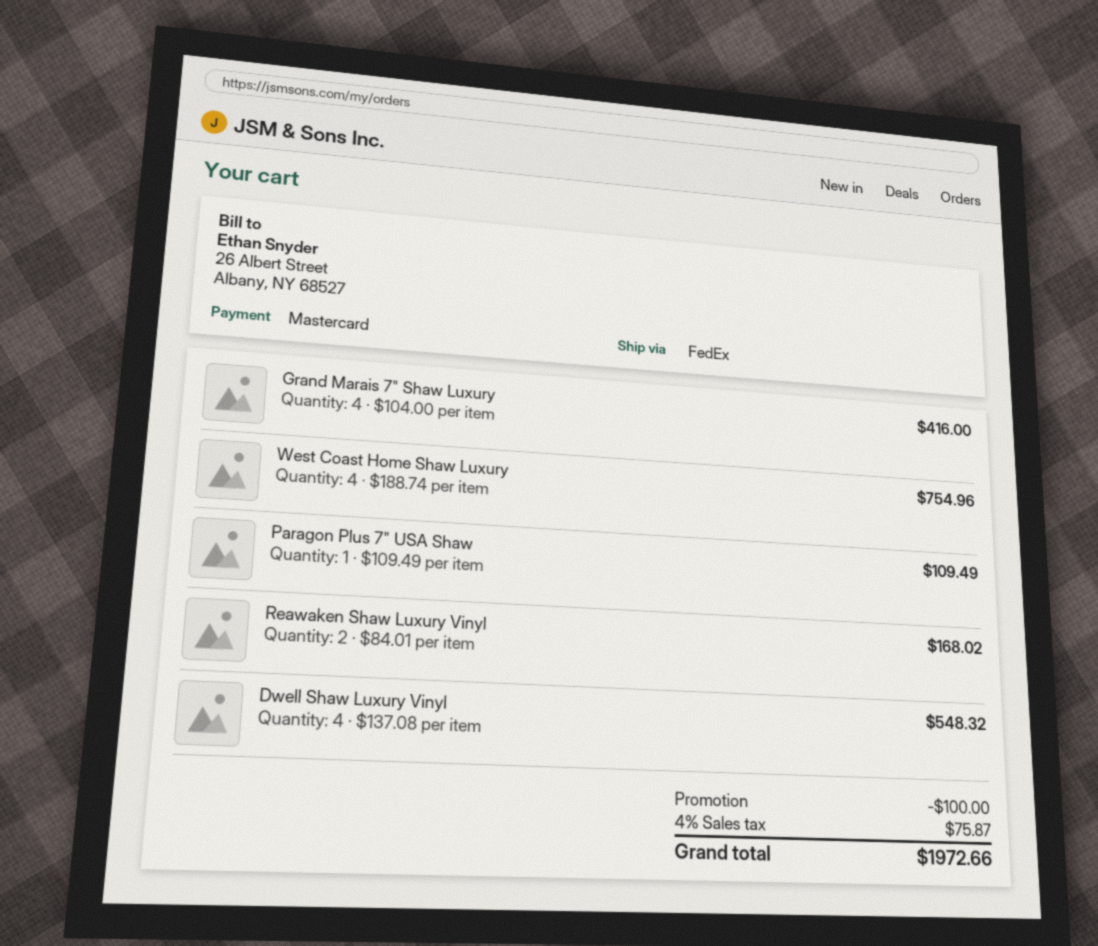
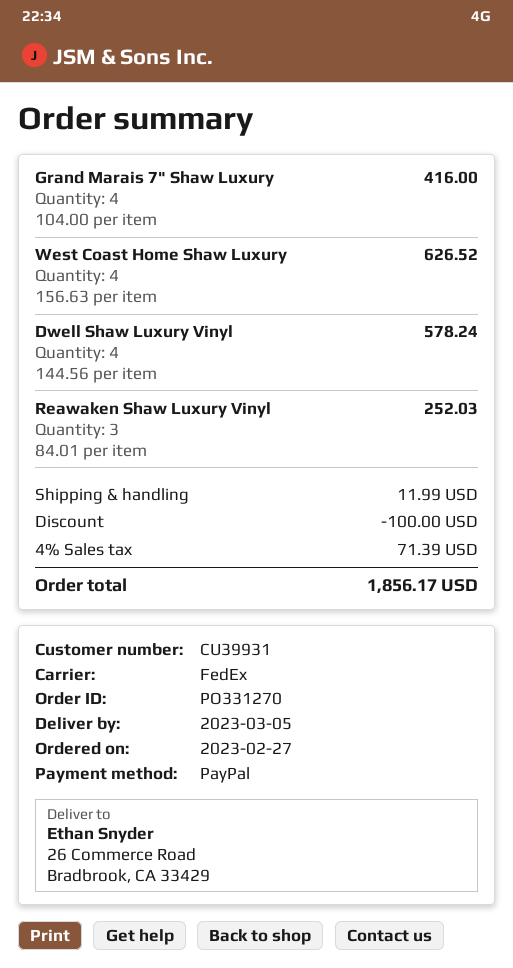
payment method: Mastercard -> PayPal
West Coast Home Shaw Luxury: 4 x 188.74 = 754.96 -> 4 x 156.63 = 626.52
Paragon Plus 7" USA Shaw: 1 x 109.49 = 109.49 -> none
Reawaken Shaw Luxury Vinyl: 2 x 84.01 = 168.02 -> 3 x 84.01 = 252.03
Dwell Shaw Luxury Vinyl: 4 x 137.08 = 548.32 -> 4 x 144.56 = 578.24
shipping: none -> 11.99
tax: 4% = 75.87 -> 4% = 71.39
total: 1972.66 -> 1856.17

